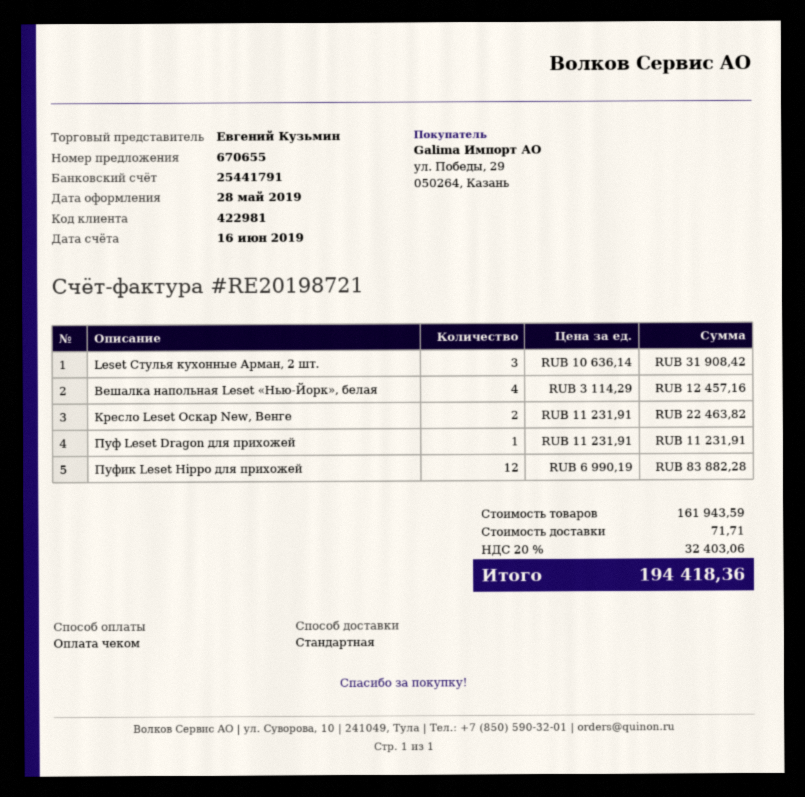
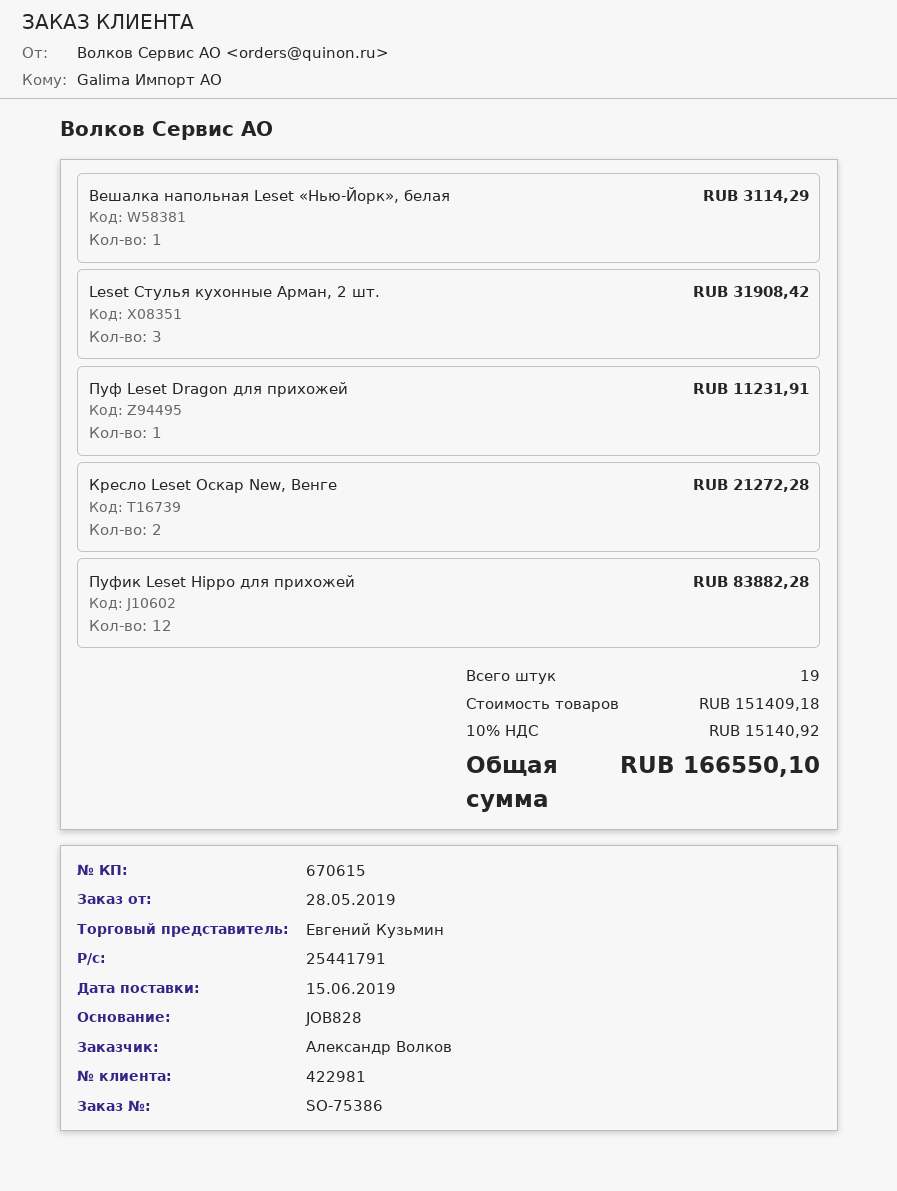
quote number: 670655 -> 670615
Вешалка напольная Leset «Нью-Йорк», белая: 4 for 12457.16 -> 1 for 3114.29
Кресло Leset Оскар New, Венге: 2 for 22463.82 -> 2 for 21272.28
subtotal: 161943.59 -> 151409.18
shipping: 71.71 -> none
tax: 20% = 32403.06 -> 10% = 15140.92
total: 194418.36 -> 166550.10

